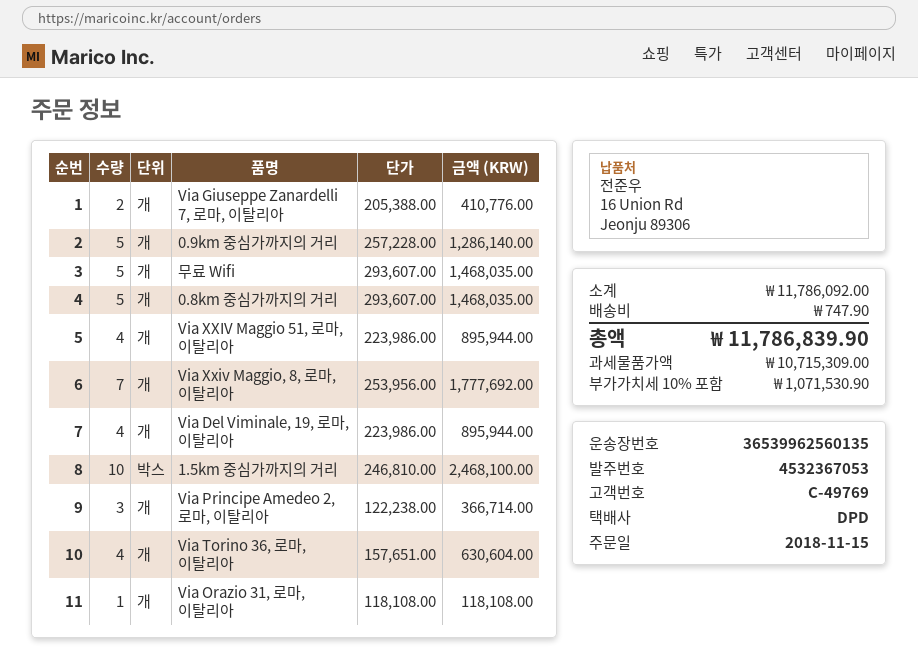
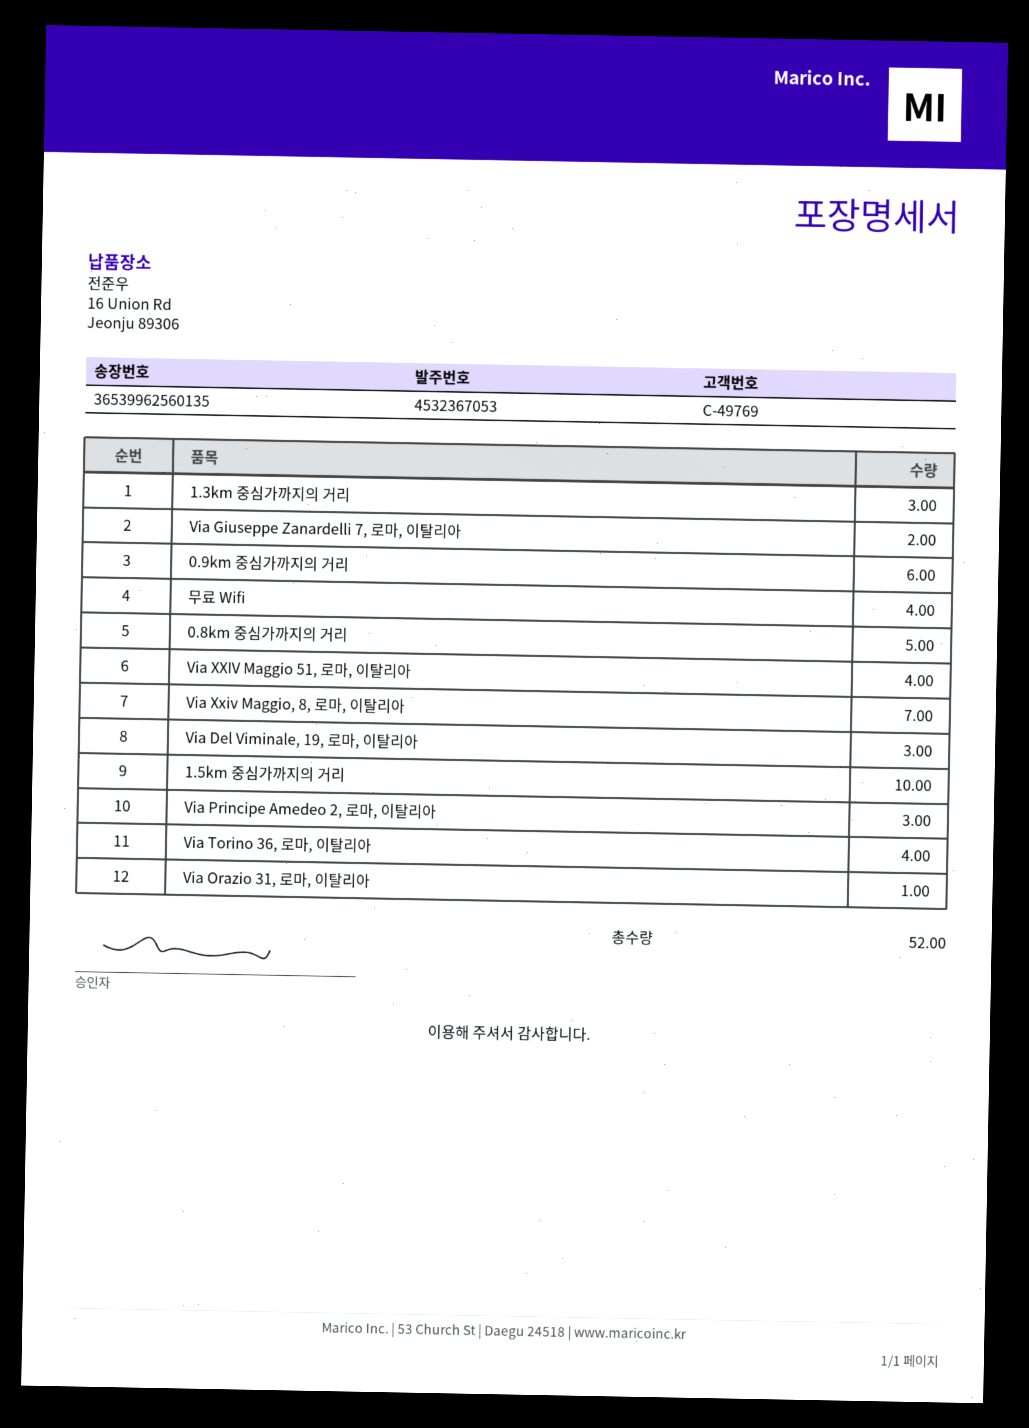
0.9km 중심가까지의 거리: 5 -> 6
무료 Wifi: 5 -> 4
Via Del Viminale, 19, 로마, 이탈리아: 4 -> 3
1.3km 중심가까지의 거리: none -> 3

